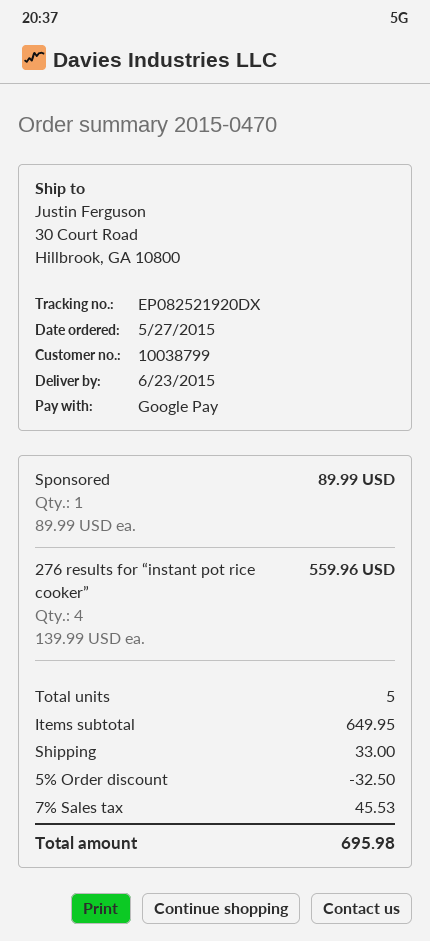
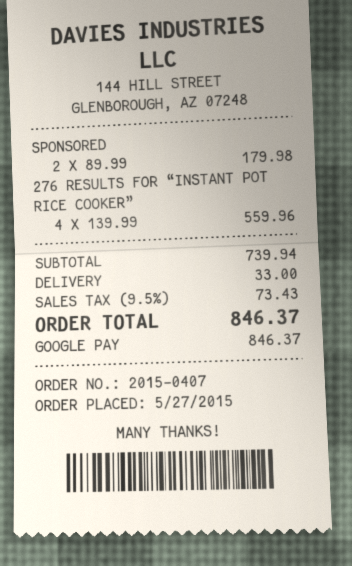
order number: 2015-0470 -> 2015-0407
Sponsored: 1 x 89.99 = 89.99 -> 2 x 89.99 = 179.98
subtotal: 649.95 -> 739.94
discount: 5% = 32.50 -> none
tax: 7% = 45.53 -> 9.5% = 73.43
total: 695.98 -> 846.37

